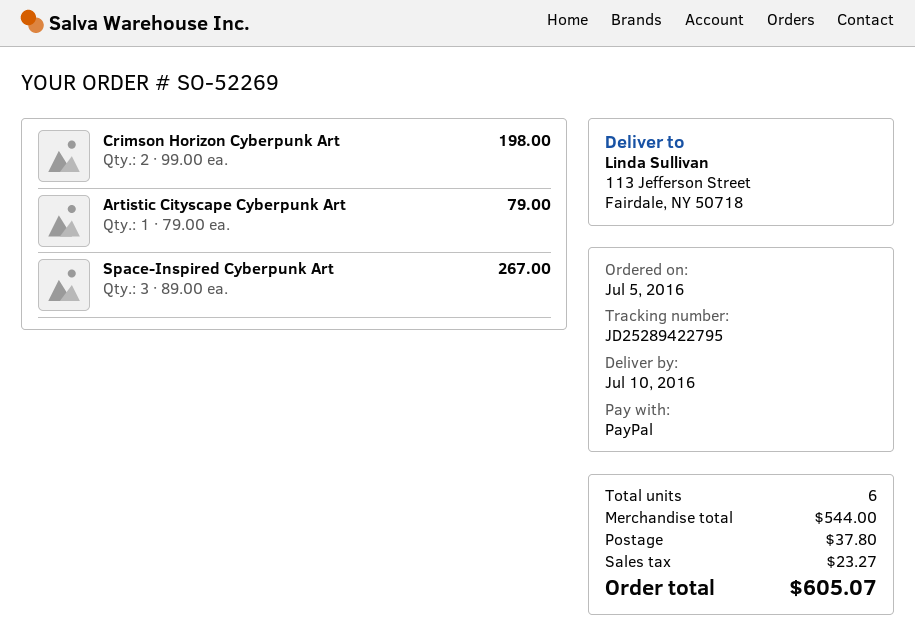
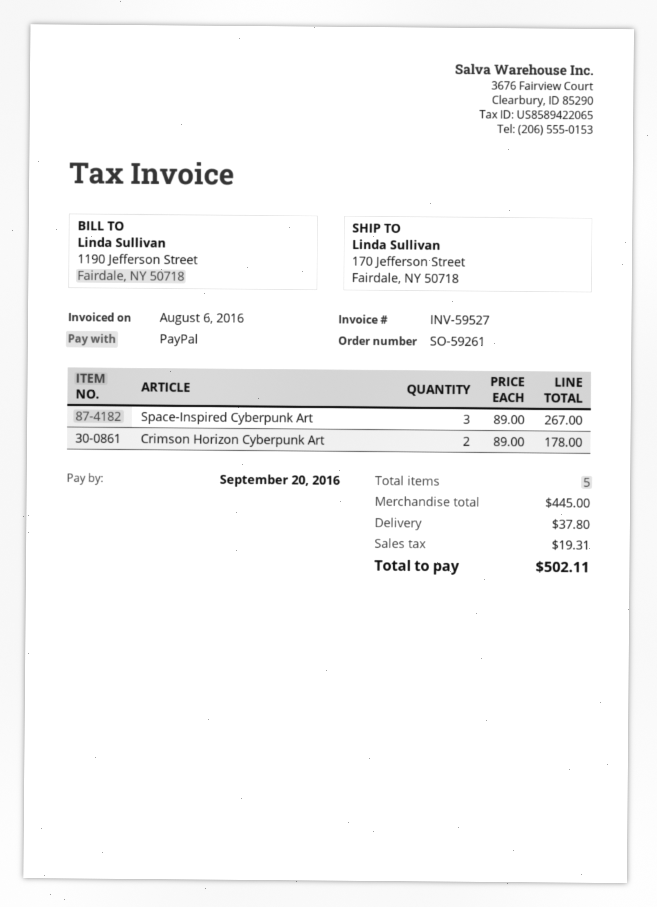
order number: SO-52269 -> SO-59261
ship to: 113 Jefferson Street, Fairdale, NY 50718 -> 170 Jefferson Street, Fairdale, NY 50718
Crimson Horizon Cyberpunk Art: 2 x 99.00 = 198.00 -> 2 x 89.00 = 178.00
Artistic Cityscape Cyberpunk Art: 1 x 79.00 = 79.00 -> none
total quantity: 6 -> 5
subtotal: 544.00 -> 445.00
tax: 23.27 -> 19.31
total: 605.07 -> 502.11

